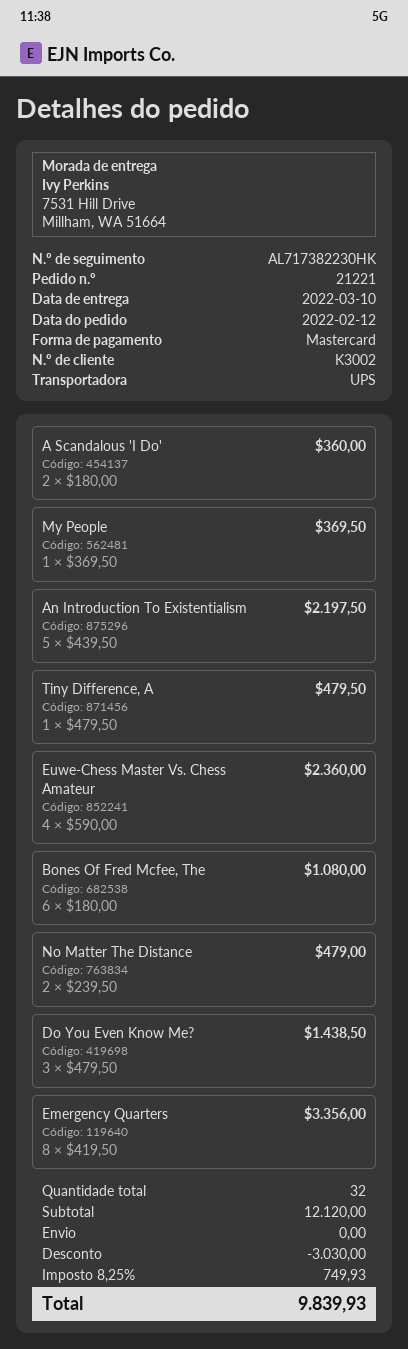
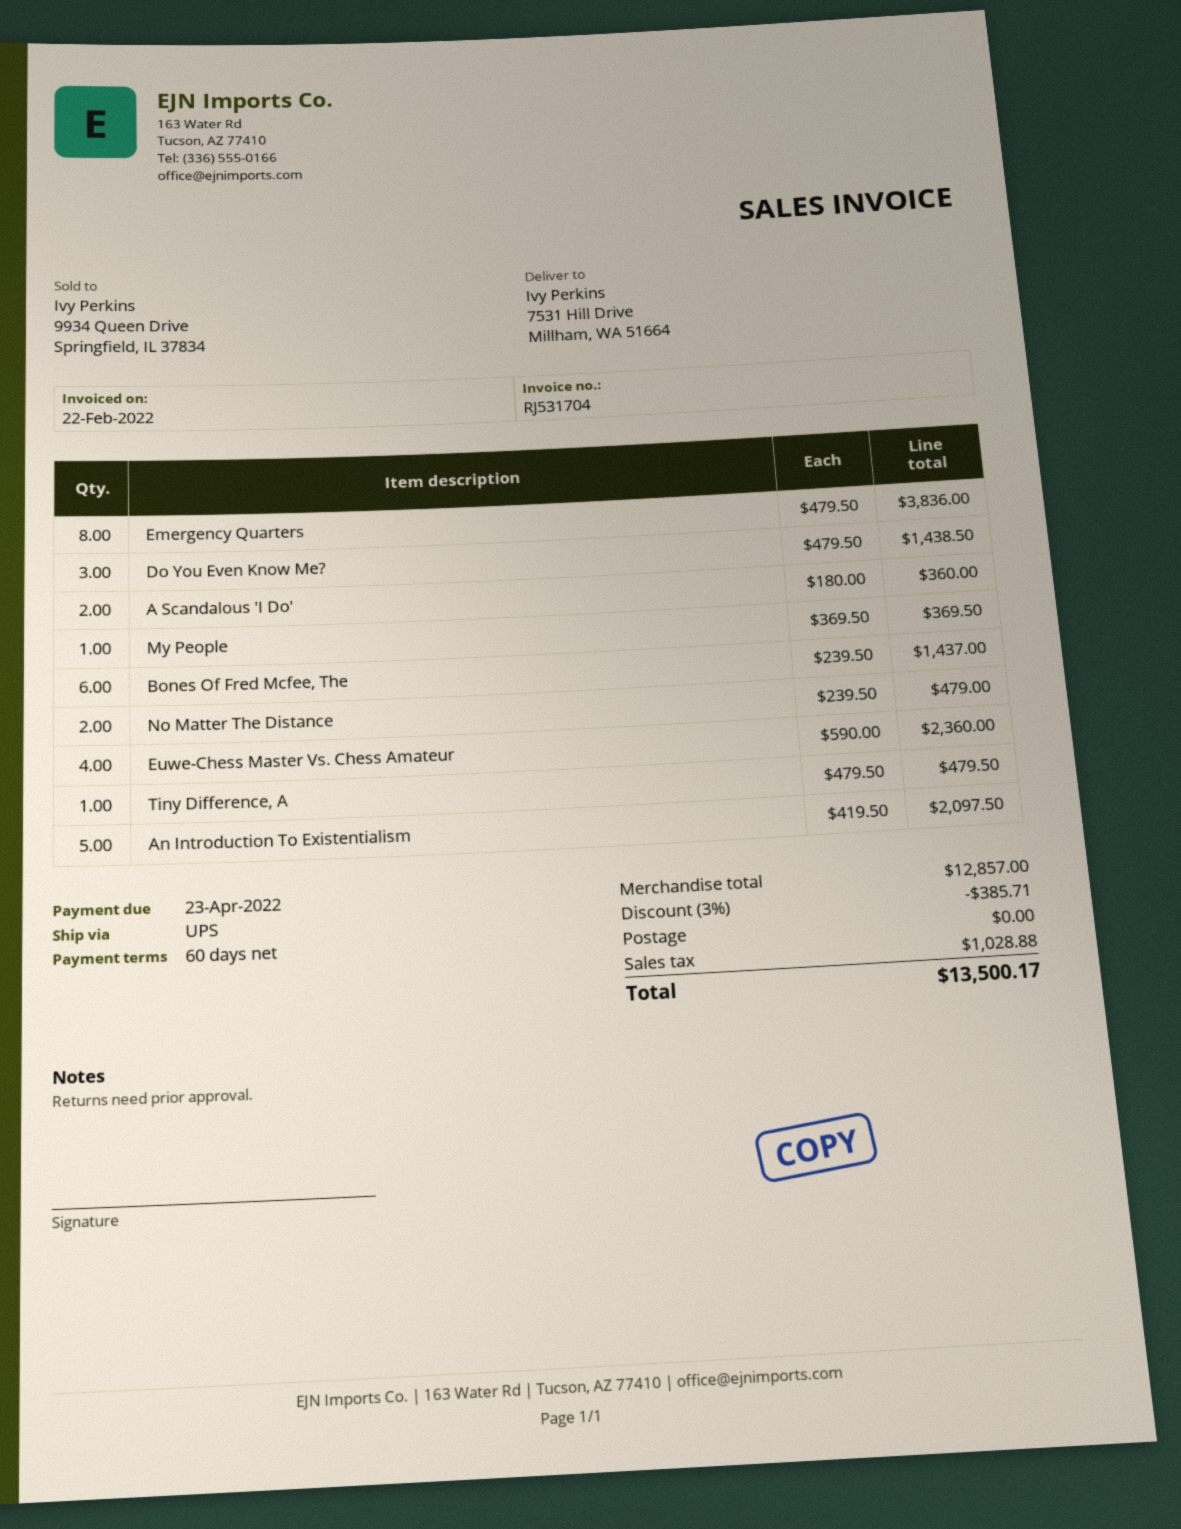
An Introduction To Existentialism: 5 x 439.50 = 2197.50 -> 5 x 419.50 = 2097.50
Bones Of Fred Mcfee, The: 6 x 180.00 = 1080.00 -> 6 x 239.50 = 1437.00
Emergency Quarters: 8 x 419.50 = 3356.00 -> 8 x 479.50 = 3836.00
subtotal: 12120.00 -> 12857.00
discount: 3030.00 -> 385.71
tax: 749.93 -> 1028.88
total: 9839.93 -> 13500.17

